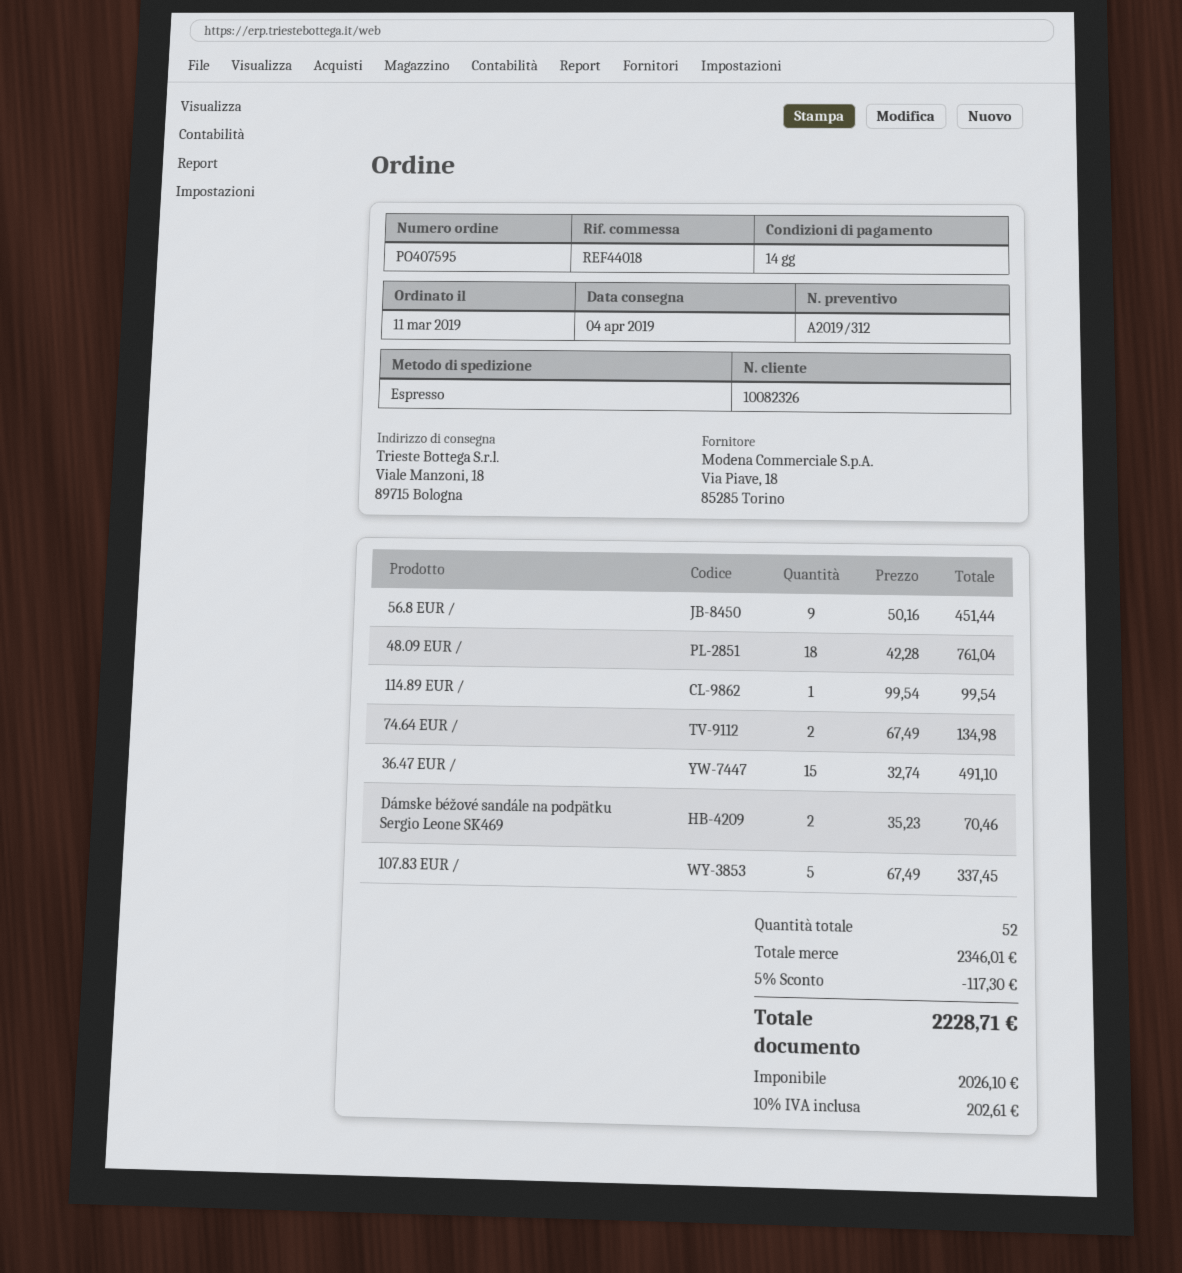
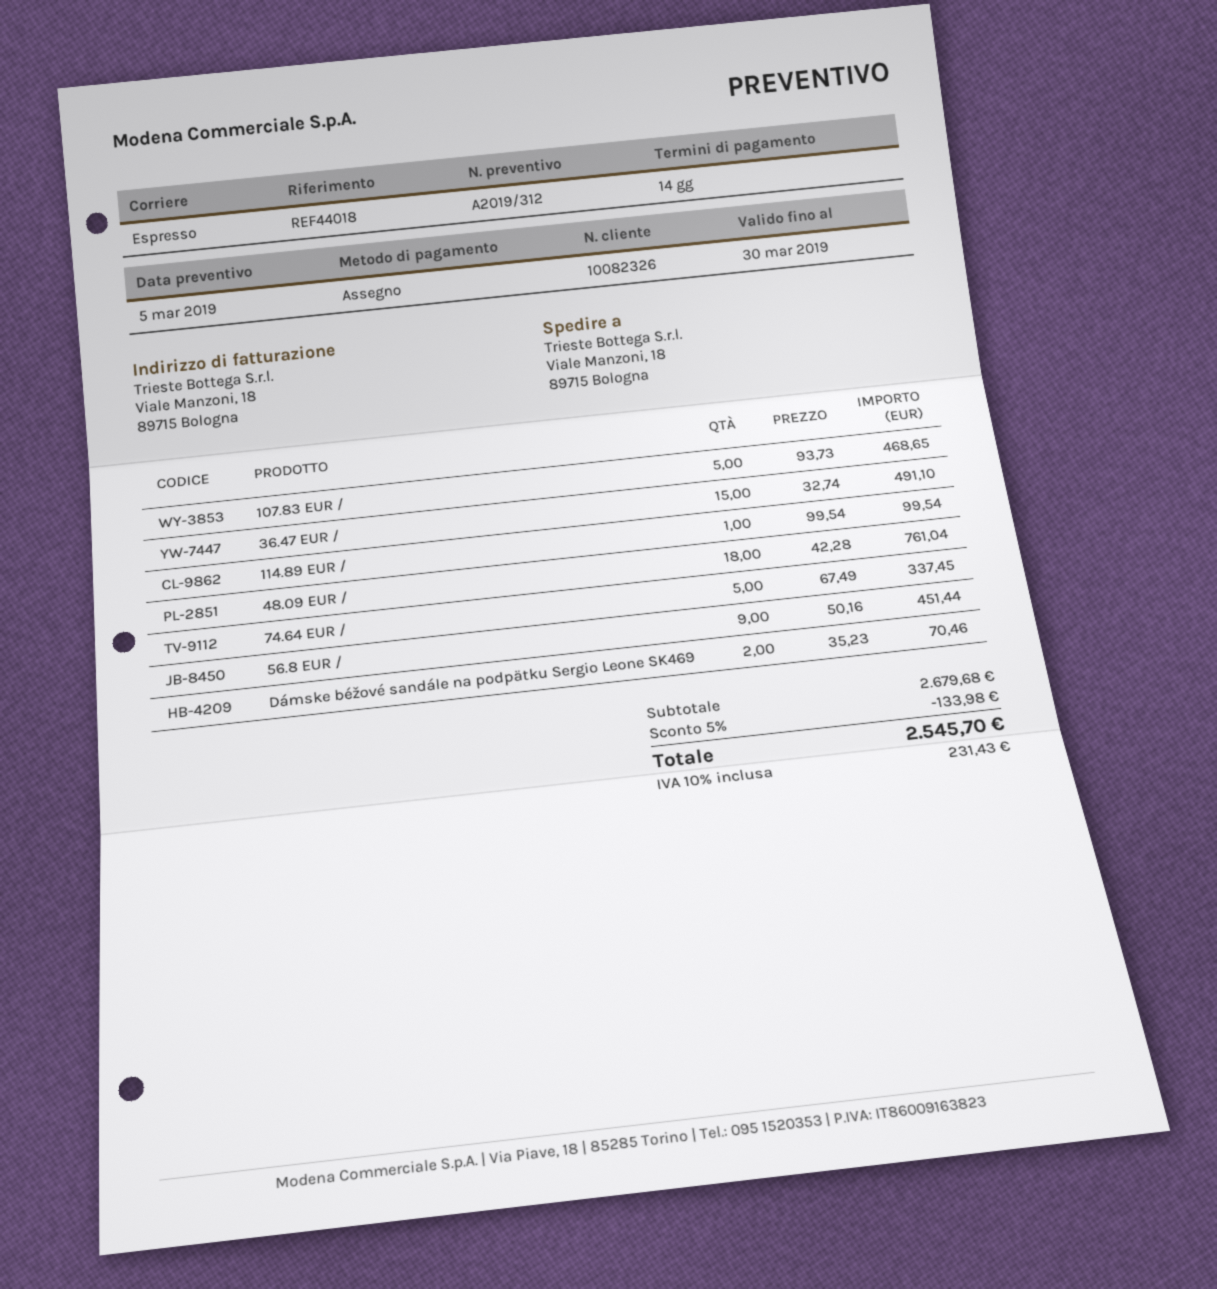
74.64 EUR /: 2 x 67.49 = 134.98 -> 5 x 67.49 = 337.45
107.83 EUR /: 5 x 67.49 = 337.45 -> 5 x 93.73 = 468.65
subtotal: 2346.01 -> 2679.68
discount: 5% = 117.30 -> 5% = 133.98
tax: 10% = 202.61 -> 10% = 231.43
total: 2228.71 -> 2545.70

